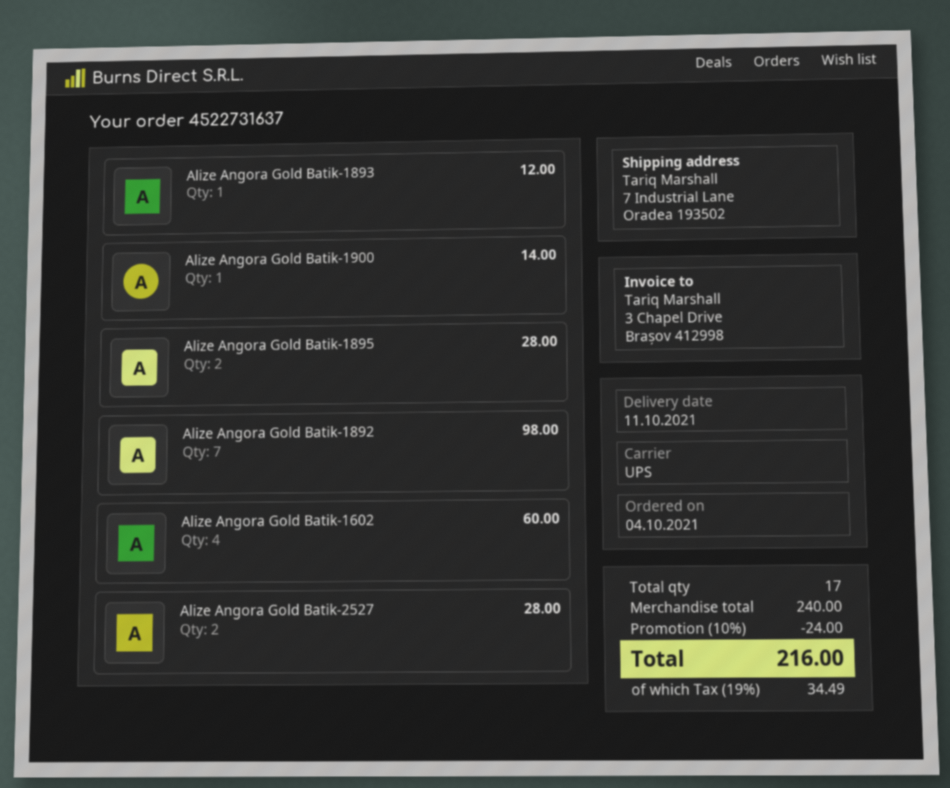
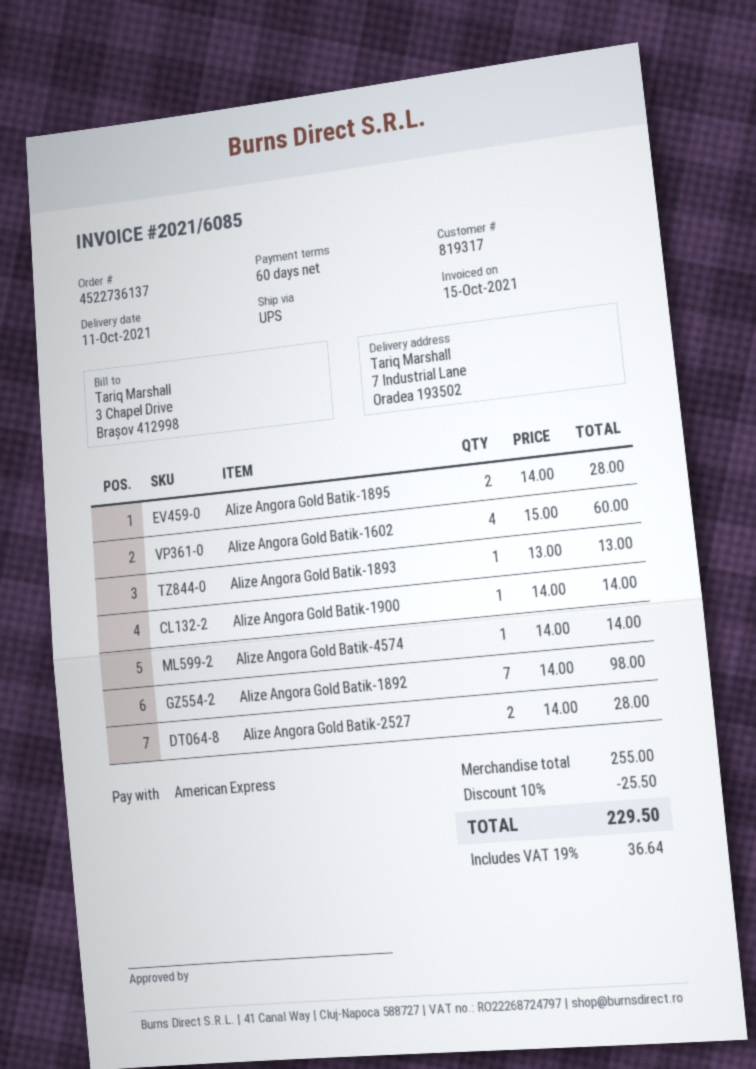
order number: 4522731637 -> 4522736137
Alize Angora Gold Batik-1893: 1 for 12.00 -> 1 for 13.00
Alize Angora Gold Batik-4574: none -> 1 for 14.00
subtotal: 240.00 -> 255.00
discount: 10% = 24.00 -> 10% = 25.50
tax: 19% = 34.49 -> 19% = 36.64
total: 216.00 -> 229.50

